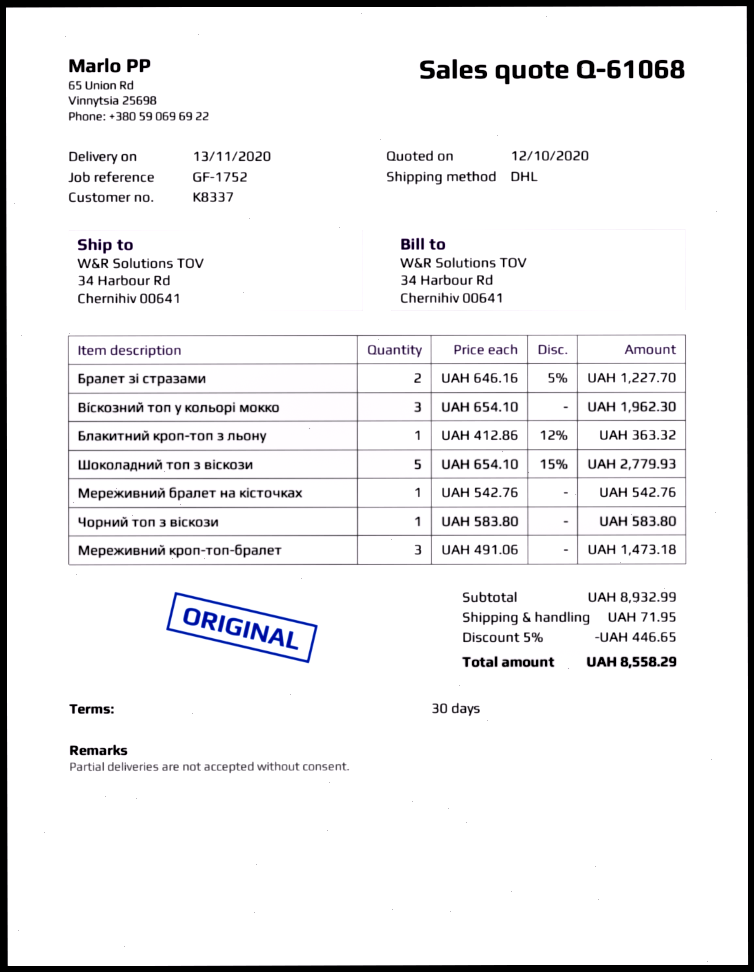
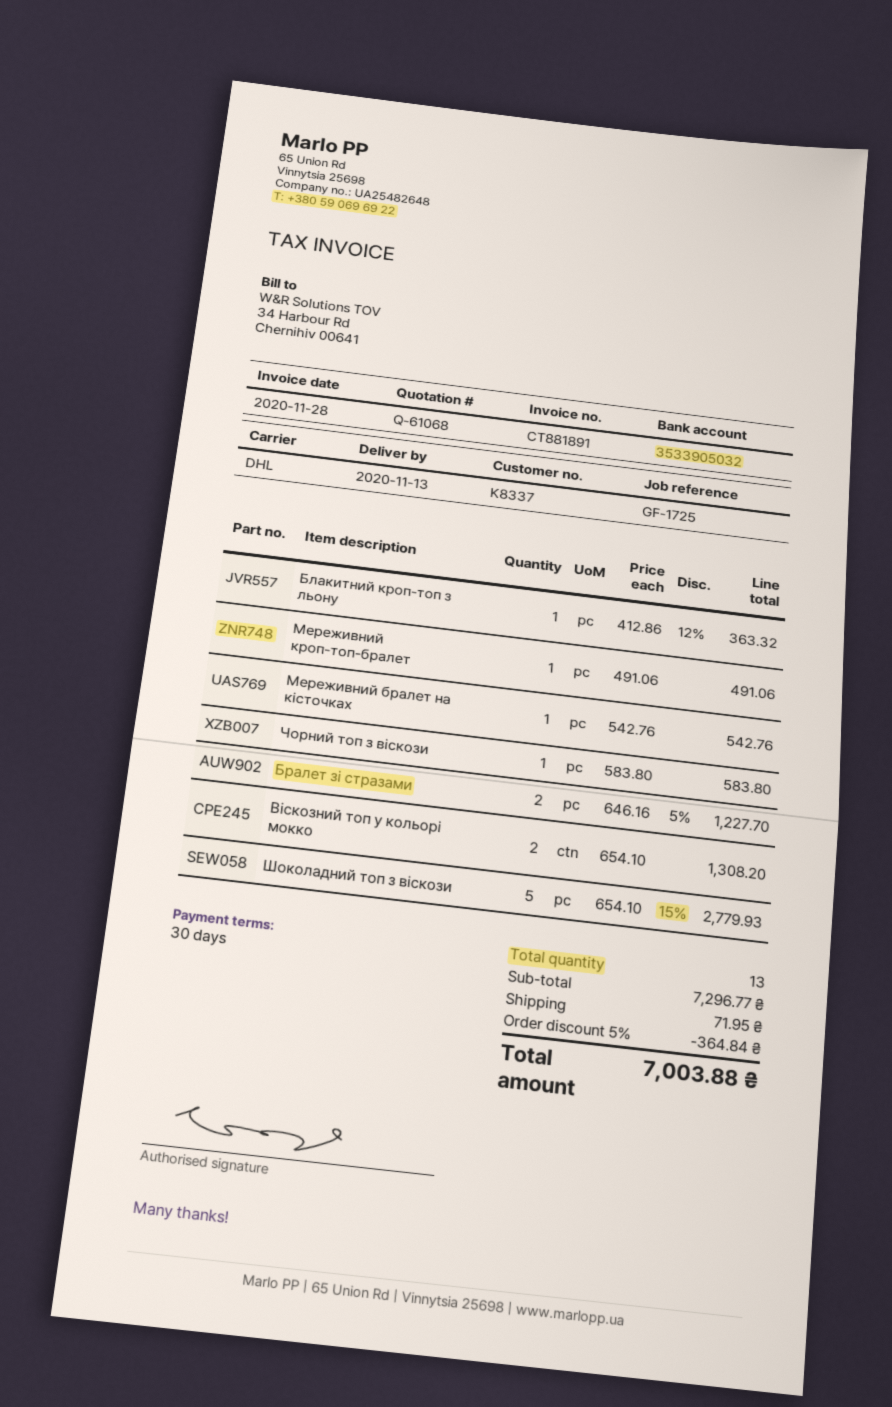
reference: GF-1752 -> GF-1725
Віскозний топ у кольорі мокко: 3 x 654.10 = 1962.30 -> 2 x 654.10 = 1308.20
Мереживний кроп-топ-бралет: 3 x 491.06 = 1473.18 -> 1 x 491.06 = 491.06
subtotal: 8932.99 -> 7296.77
discount: 5% = 446.65 -> 5% = 364.84
total: 8558.29 -> 7003.88

